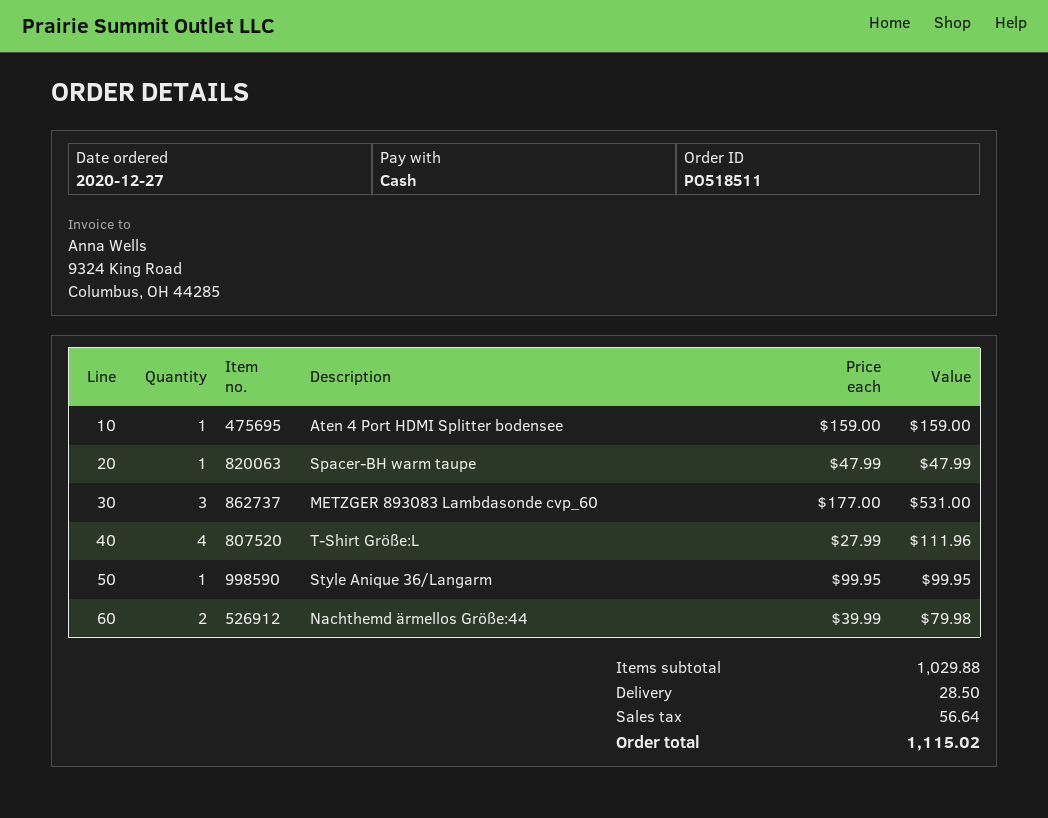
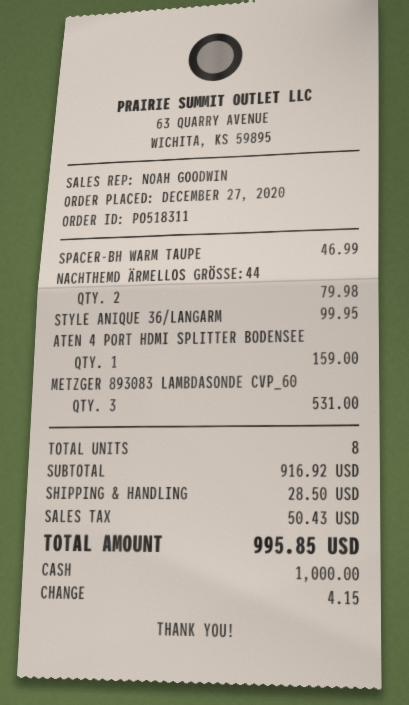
order number: PO518511 -> PO518311
Spacer-BH warm taupe: 1 for 47.99 -> 1 for 46.99
T-Shirt Größe:L: 4 for 111.96 -> none
subtotal: 1029.88 -> 916.92
tax: 56.64 -> 50.43
total: 1115.02 -> 995.85

